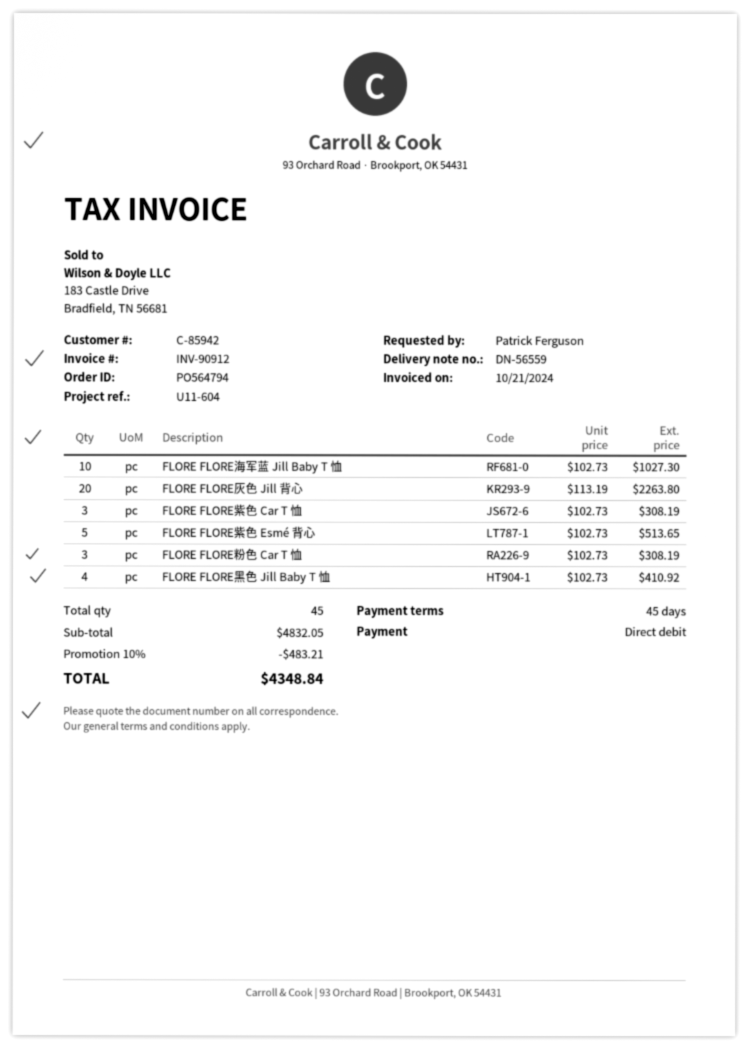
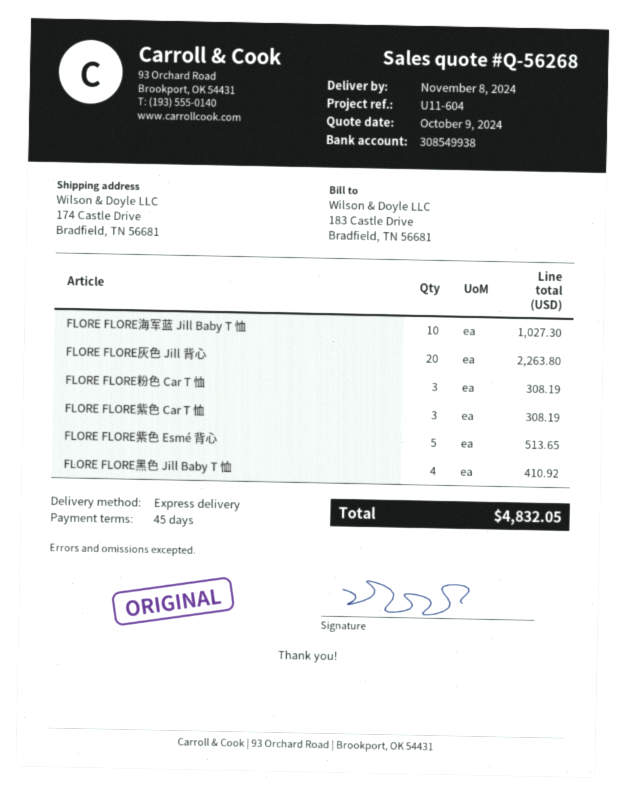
discount: 10% = 483.21 -> none
total: 4348.84 -> 4832.05

